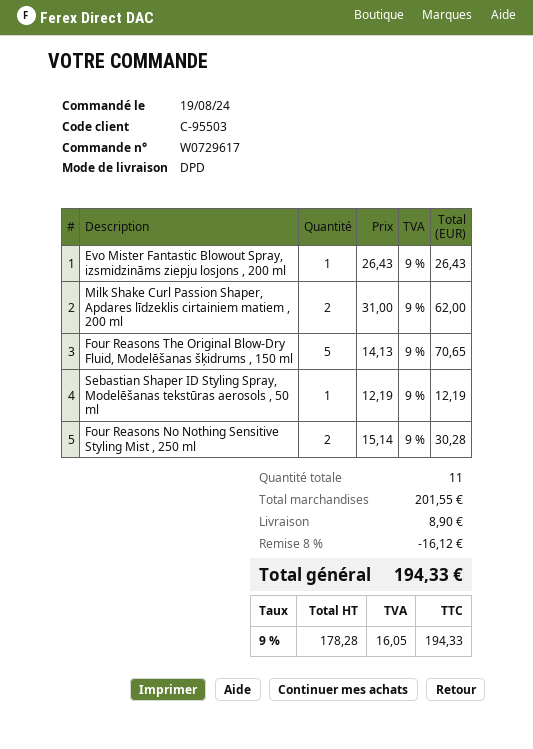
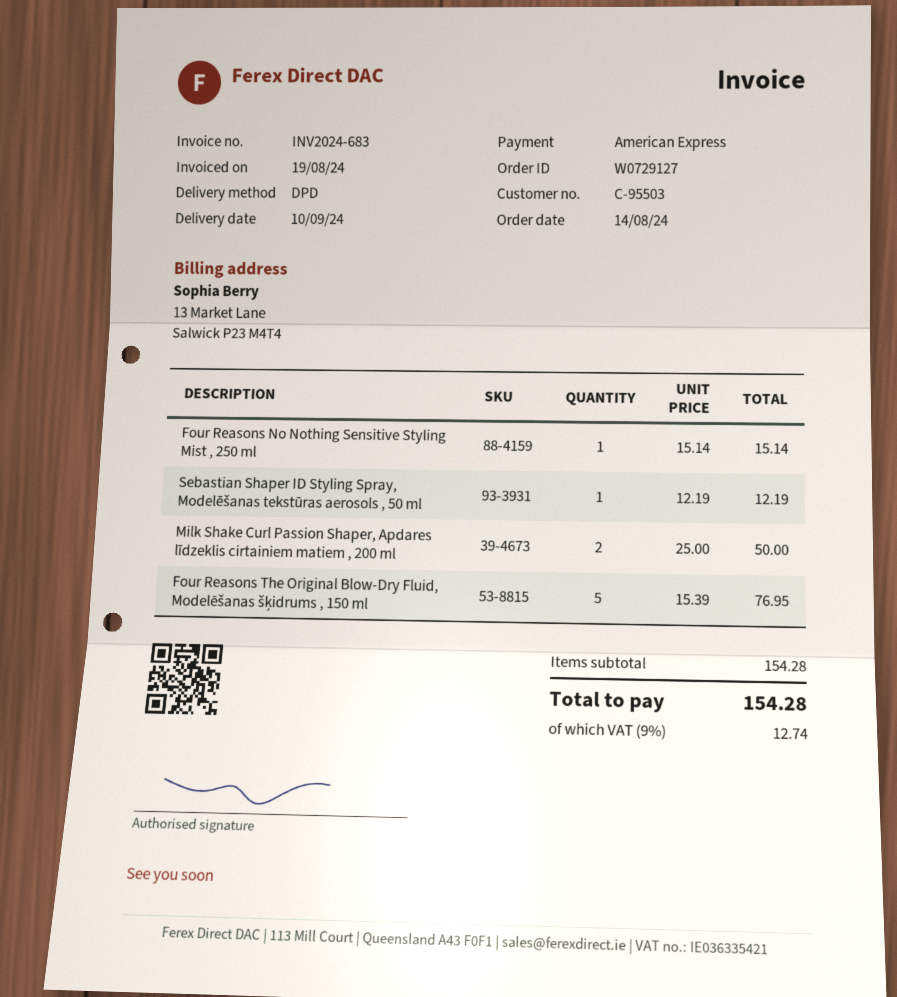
order number: W0729617 -> W0729127
order date: 2024-08-19 -> 2024-08-14
Evo Mister Fantastic Blowout Spray, izsmidzināms ziepju losjons , 200 ml: 1 x 26.43 = 26.43 -> none
Milk Shake Curl Passion Shaper, Apdares līdzeklis cirtainiem matiem , 200 ml: 2 x 31.00 = 62.00 -> 2 x 25.00 = 50.00
Four Reasons The Original Blow-Dry Fluid, Modelēšanas šķidrums , 150 ml: 5 x 14.13 = 70.65 -> 5 x 15.39 = 76.95
Four Reasons No Nothing Sensitive Styling Mist , 250 ml: 2 x 15.14 = 30.28 -> 1 x 15.14 = 15.14
subtotal: 201.55 -> 154.28
discount: 8% = 16.12 -> none
shipping: 8.90 -> none
tax: 9% = 16.05 -> 9% = 12.74
total: 194.33 -> 154.28

